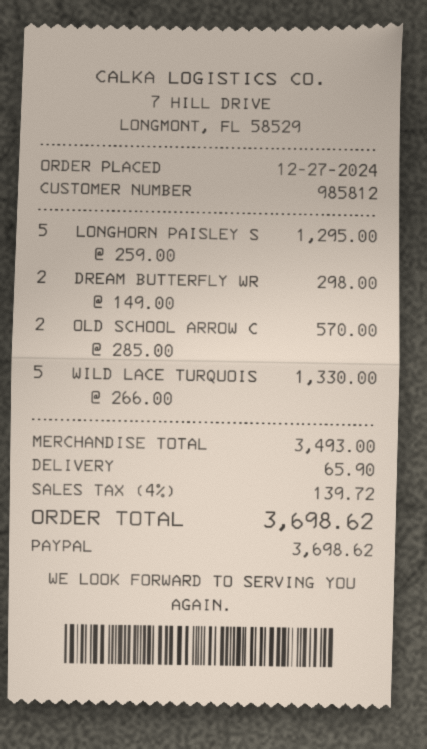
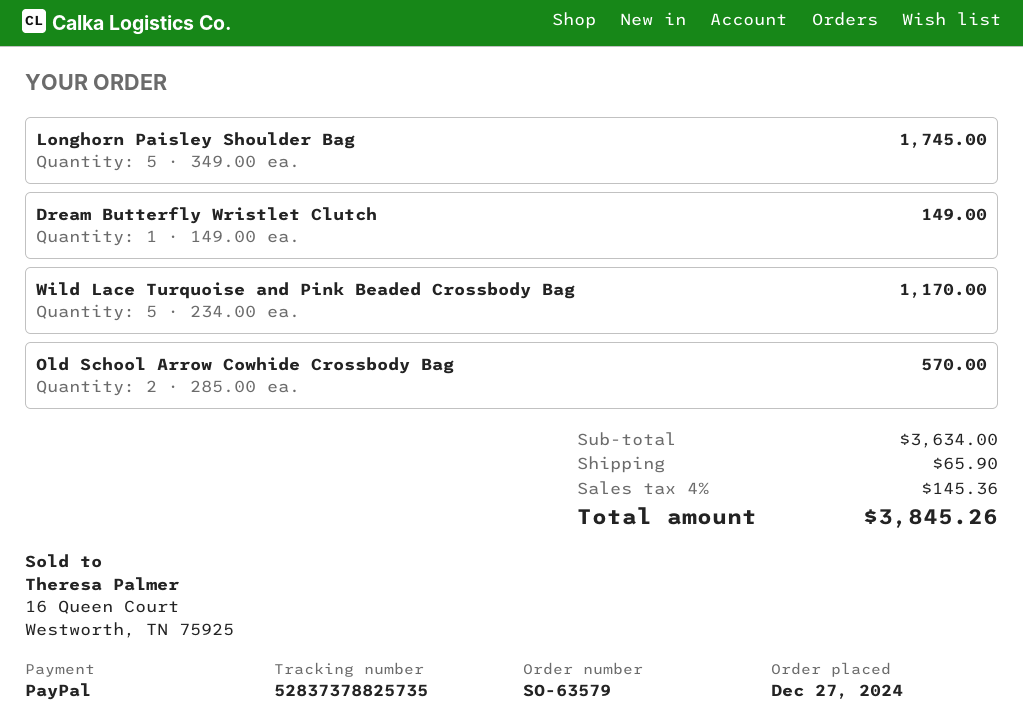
LONGHORN PAISLEY S: 5 x 259.00 = 1295.00 -> 5 x 349.00 = 1745.00
DREAM BUTTERFLY WR: 2 x 149.00 = 298.00 -> 1 x 149.00 = 149.00
WILD LACE TURQUOIS: 5 x 266.00 = 1330.00 -> 5 x 234.00 = 1170.00
subtotal: 3493.00 -> 3634.00
tax: 4% = 139.72 -> 4% = 145.36
total: 3698.62 -> 3845.26

